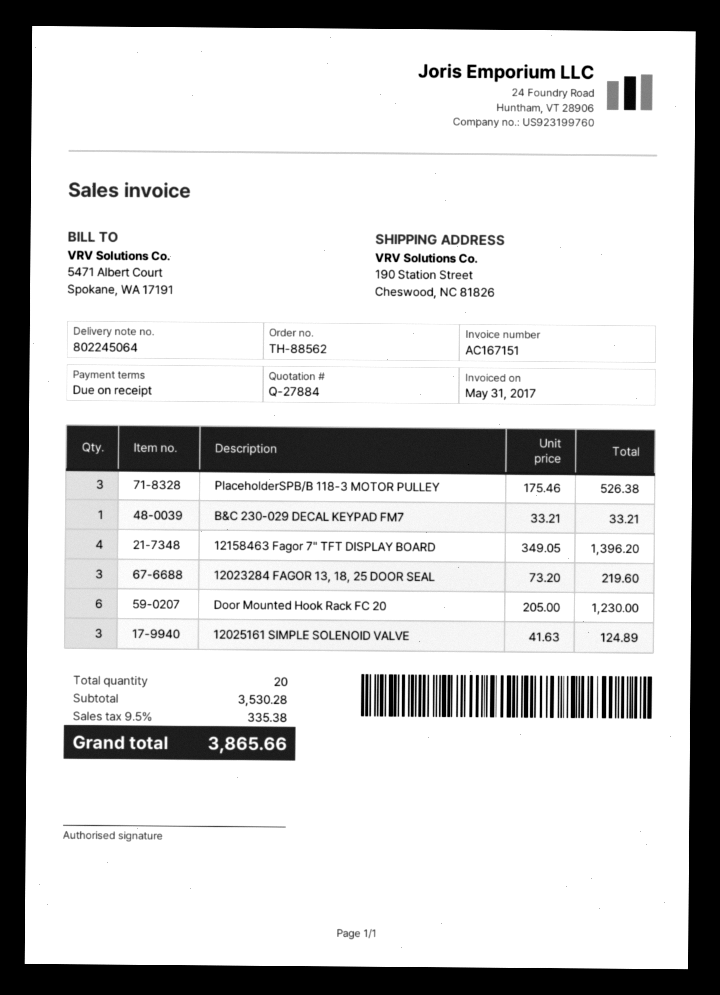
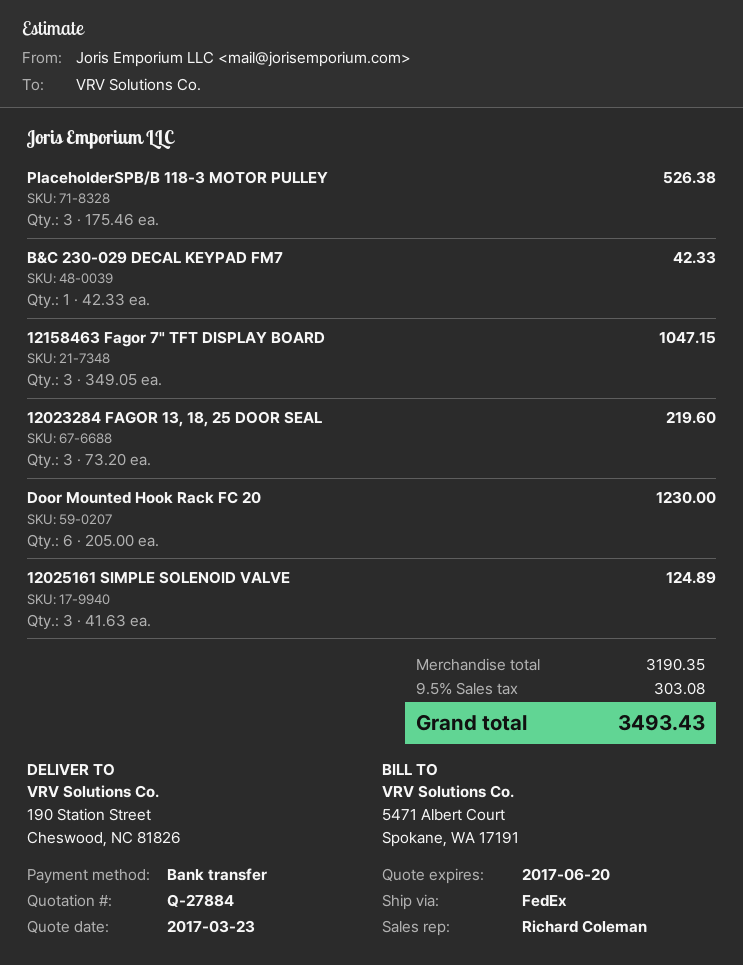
B&C 230-029 DECAL KEYPAD FM7: 1 x 33.21 = 33.21 -> 1 x 42.33 = 42.33
12158463 Fagor 7" TFT DISPLAY BOARD: 4 x 349.05 = 1396.20 -> 3 x 349.05 = 1047.15
subtotal: 3530.28 -> 3190.35
tax: 9.5% = 335.38 -> 9.5% = 303.08
total: 3865.66 -> 3493.43

